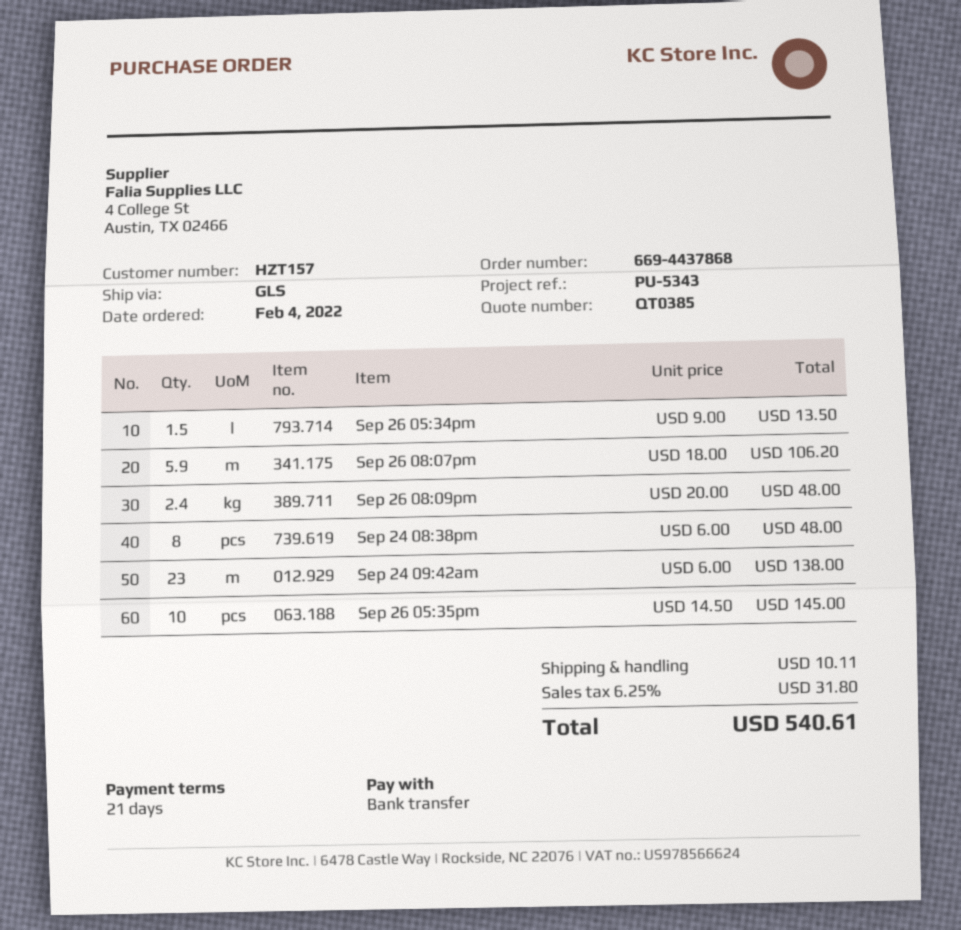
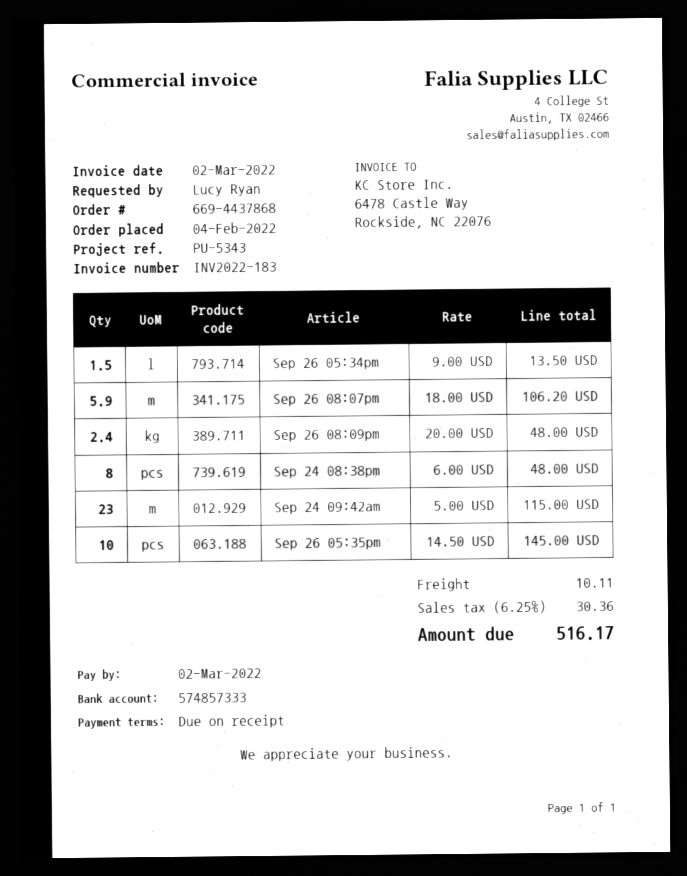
payment terms: 21 days -> on receipt
Sep 24 09:42am: 23 x 6.00 = 138.00 -> 23 x 5.00 = 115.00
tax: 6.25% = 31.80 -> 6.25% = 30.36
total: 540.61 -> 516.17

